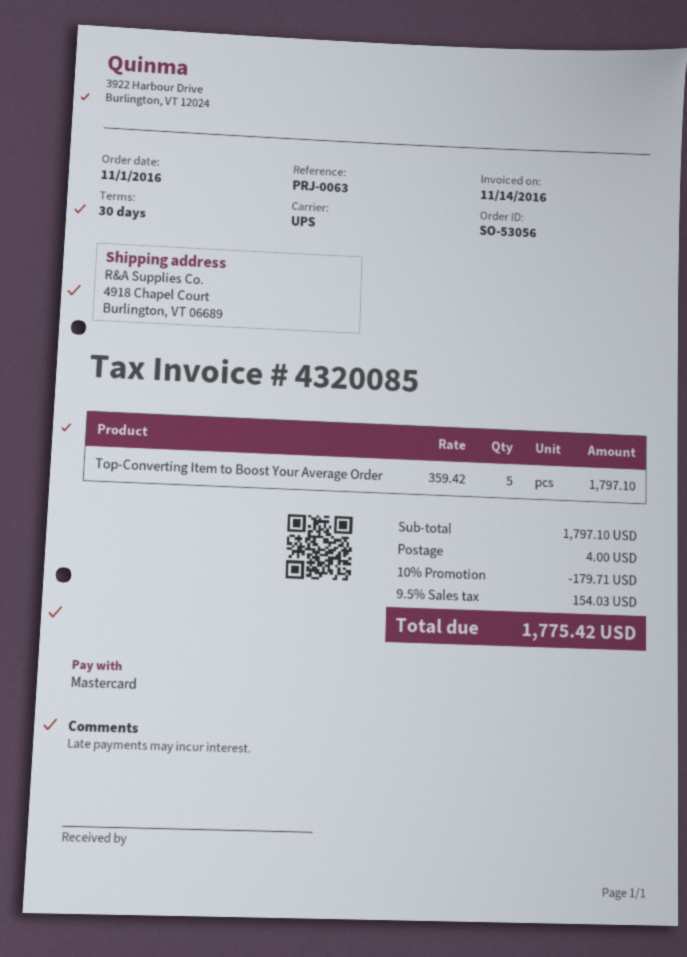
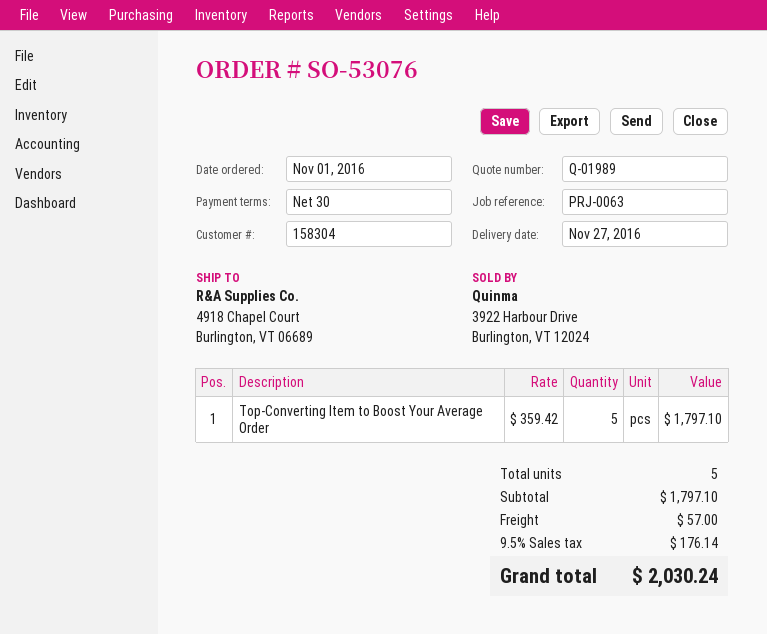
order number: SO-53056 -> SO-53076
discount: 10% = 179.71 -> none
shipping: 4.00 -> 57.00
tax: 9.5% = 154.03 -> 9.5% = 176.14
total: 1775.42 -> 2030.24

